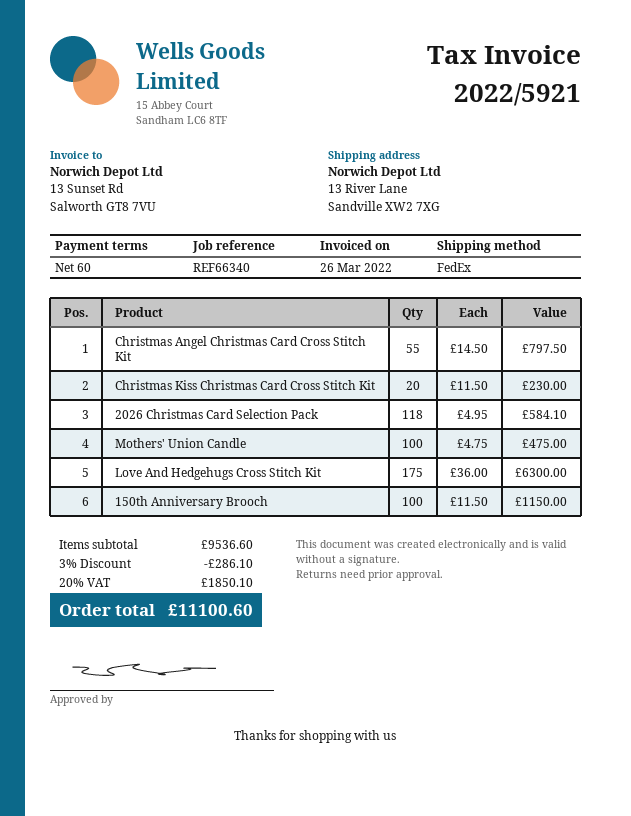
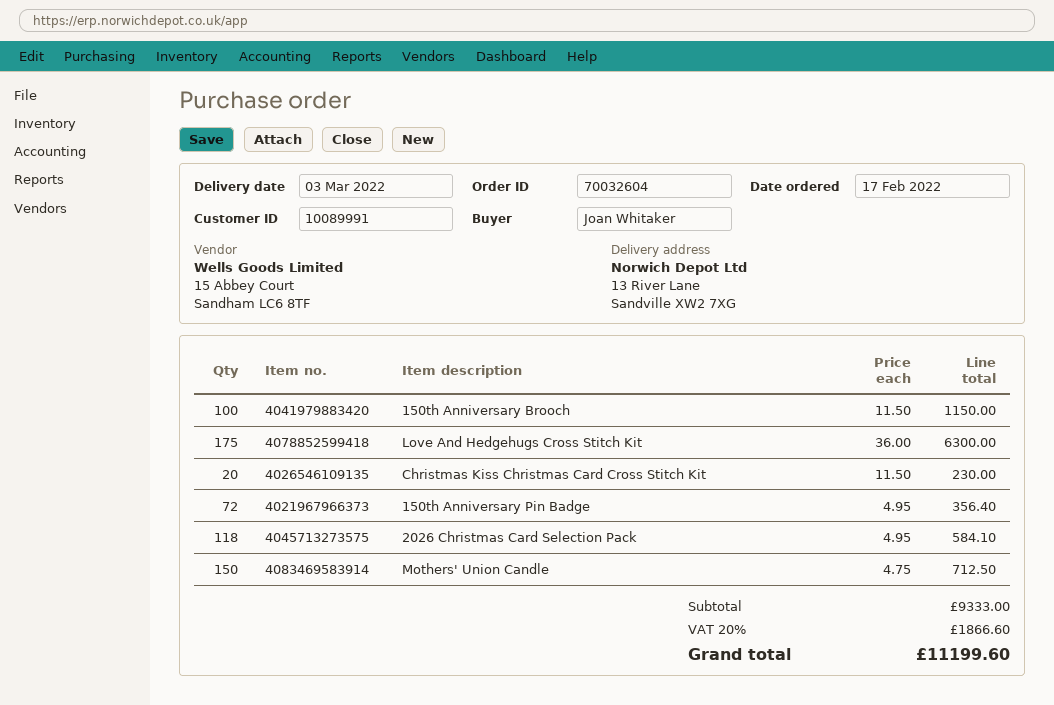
Christmas Angel Christmas Card Cross Stitch Kit: 55 x 14.50 = 797.50 -> none
Mothers' Union Candle: 100 x 4.75 = 475.00 -> 150 x 4.75 = 712.50
150th Anniversary Pin Badge: none -> 72 x 4.95 = 356.40
subtotal: 9536.60 -> 9333.00
discount: 3% = 286.10 -> none
tax: 20% = 1850.10 -> 20% = 1866.60
total: 11100.60 -> 11199.60

